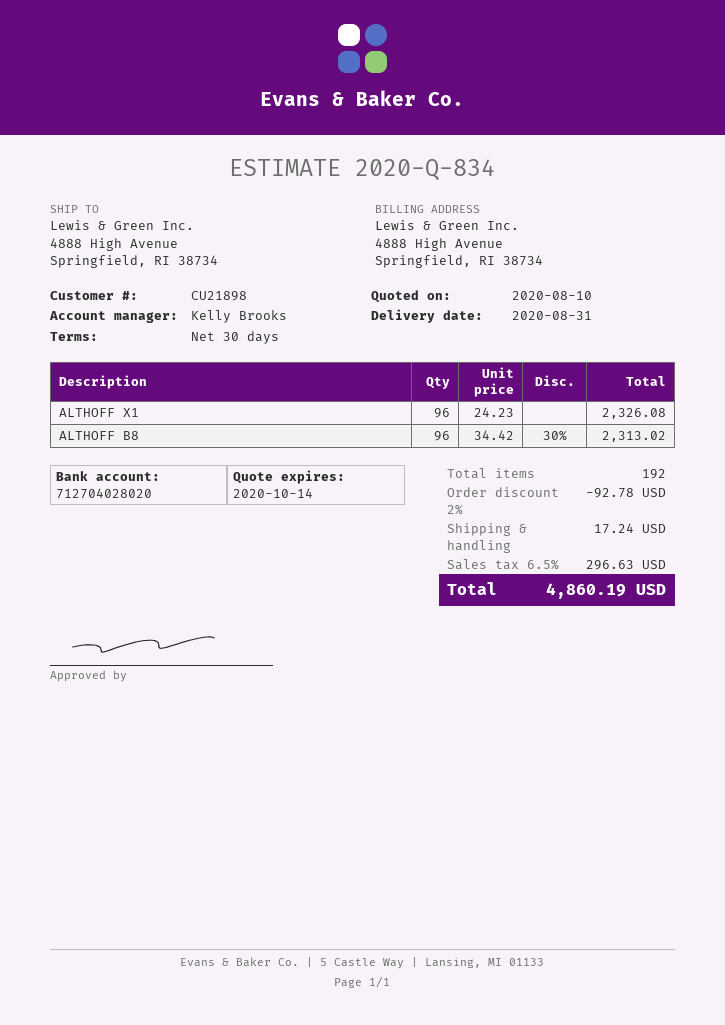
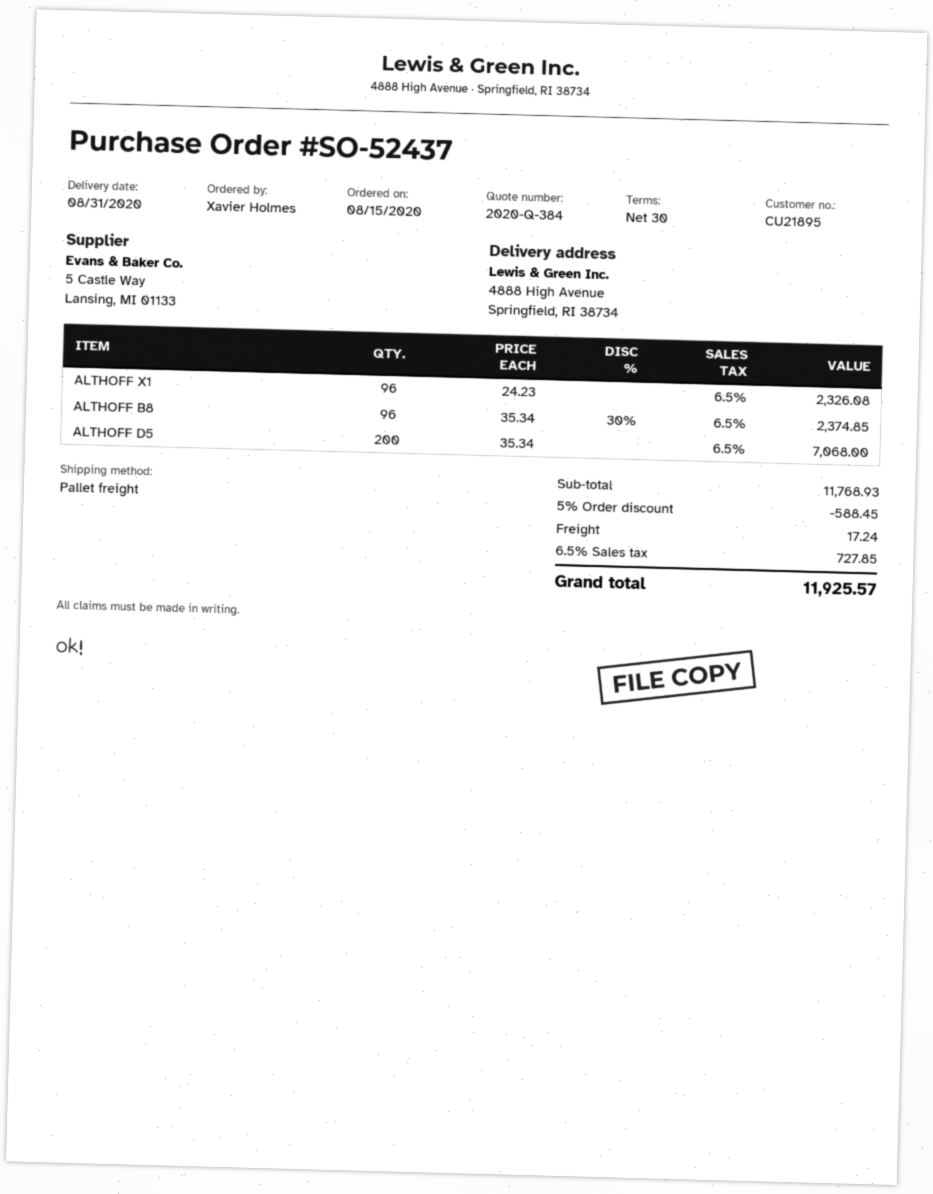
quote number: 2020-Q-834 -> 2020-Q-384
customer number: CU21898 -> CU21895
ALTHOFF B8: 96 x 34.42 - 30% = 2313.02 -> 96 x 35.34 - 30% = 2374.85
ALTHOFF D5: none -> 200 x 35.34 = 7068.00
discount: 2% = 92.78 -> 5% = 588.45
tax: 6.5% = 296.63 -> 6.5% = 727.85
total: 4860.19 -> 11925.57

